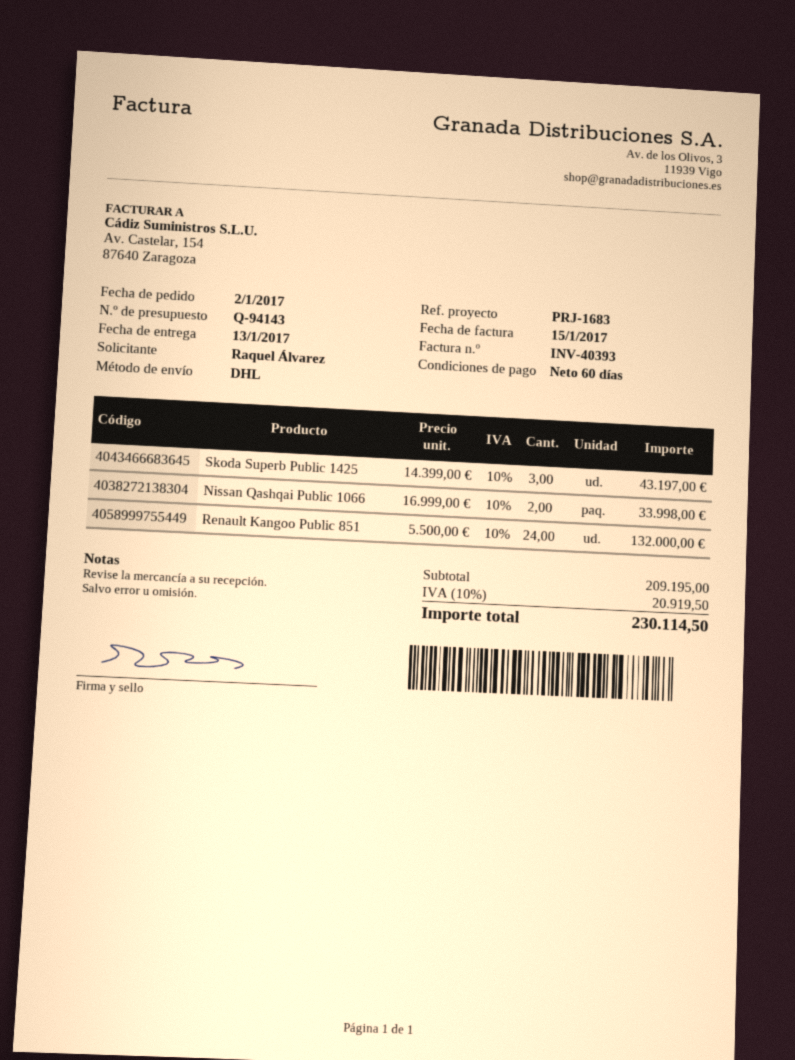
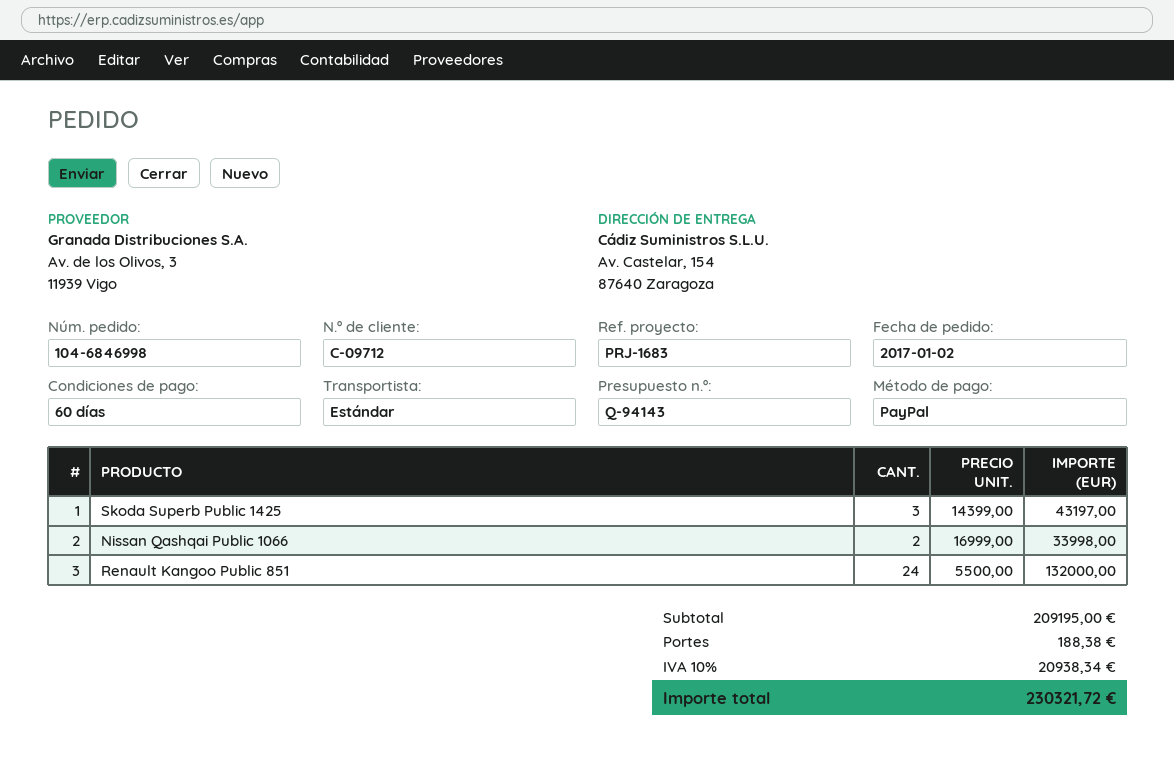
shipping method: DHL -> standard
shipping: none -> 188.38
tax: 10% = 20919.50 -> 10% = 20938.34
total: 230114.50 -> 230321.72

